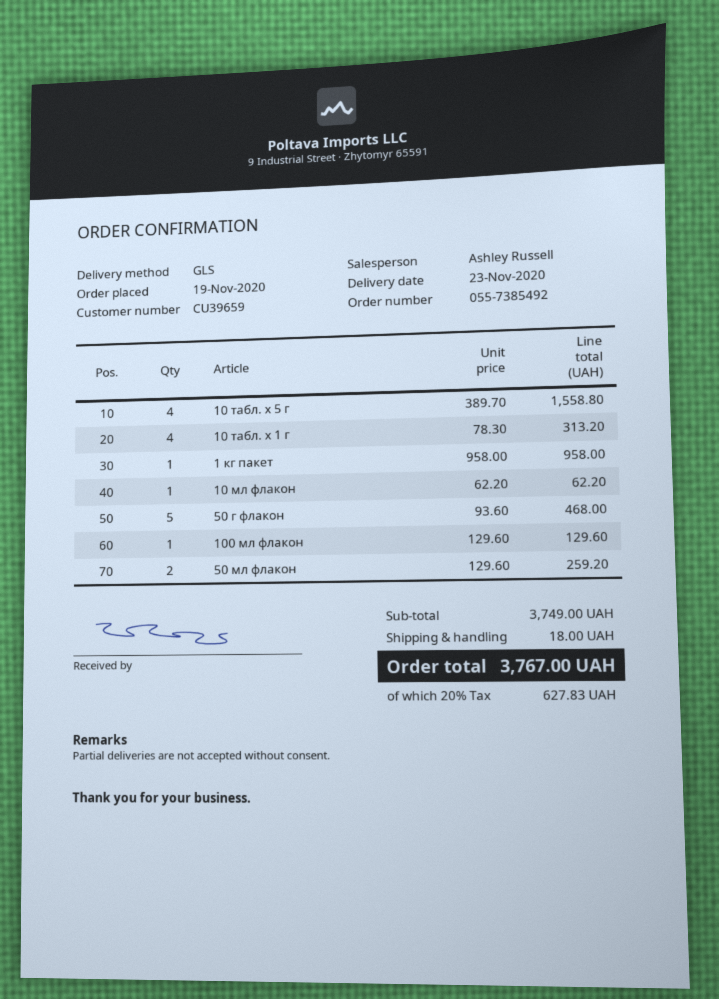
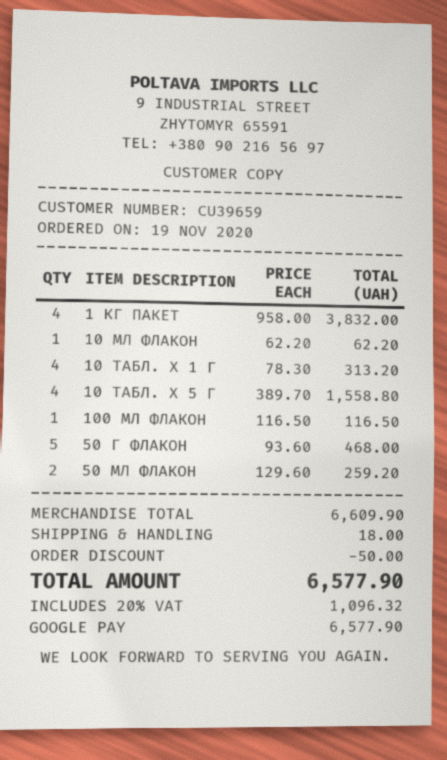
1 кг пакет: 1 x 958.00 = 958.00 -> 4 x 958.00 = 3832.00
100 мл флакон: 1 x 129.60 = 129.60 -> 1 x 116.50 = 116.50
subtotal: 3749.00 -> 6609.90
discount: none -> 50.00
tax: 20% = 627.83 -> 20% = 1096.32
total: 3767.00 -> 6577.90

